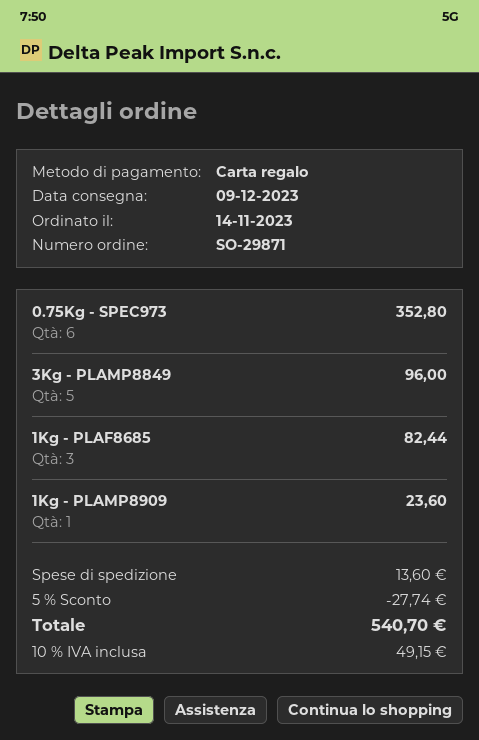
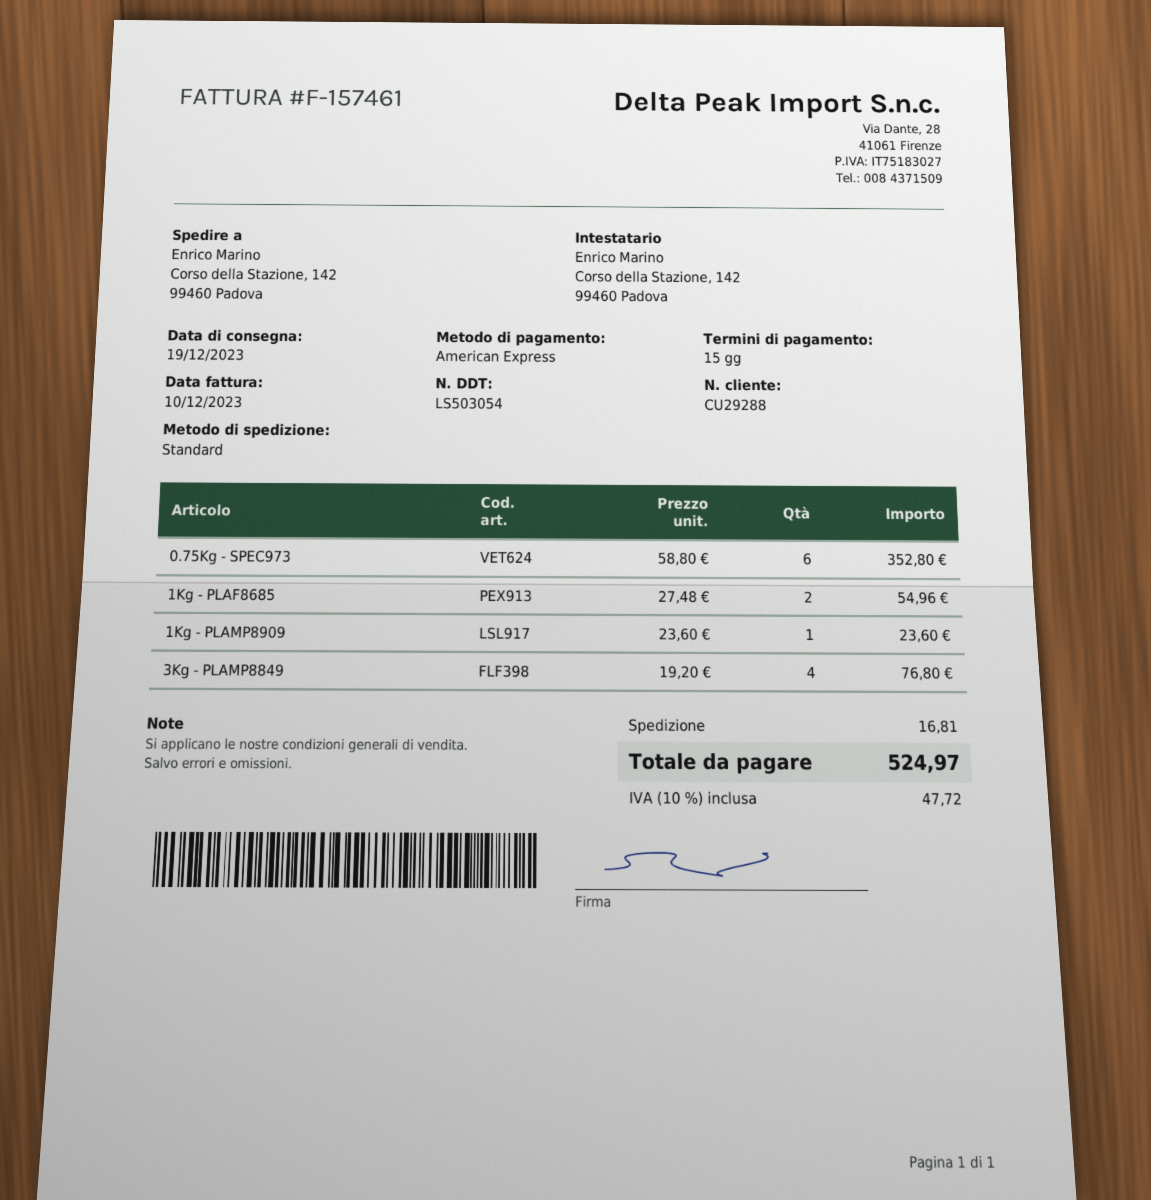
delivery date: 2023-12-09 -> 2023-12-19
payment method: gift card -> American Express
3Kg - PLAMP8849: 5 for 96.00 -> 4 for 76.80
1Kg - PLAF8685: 3 for 82.44 -> 2 for 54.96
discount: 5% = 27.74 -> none
shipping: 13.60 -> 16.81
tax: 10% = 49.15 -> 10% = 47.72
total: 540.70 -> 524.97

